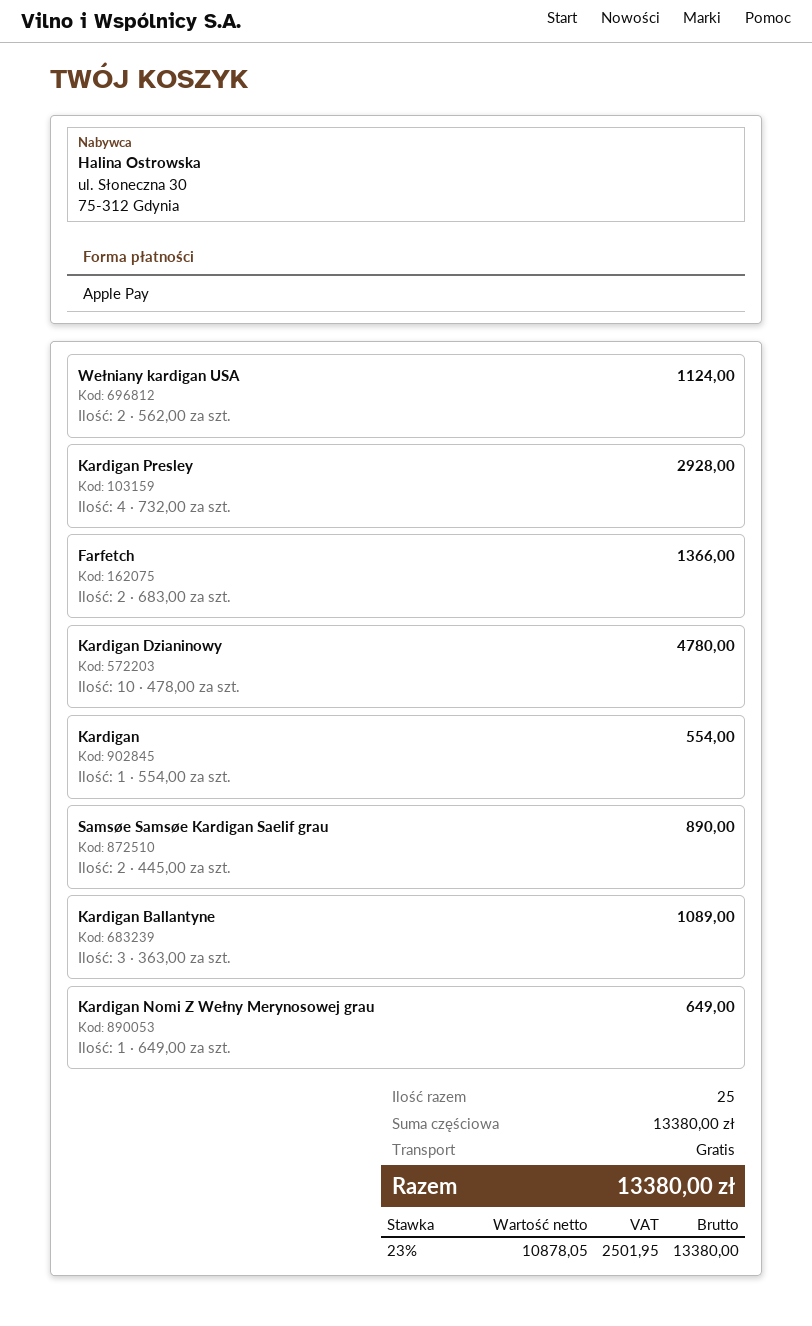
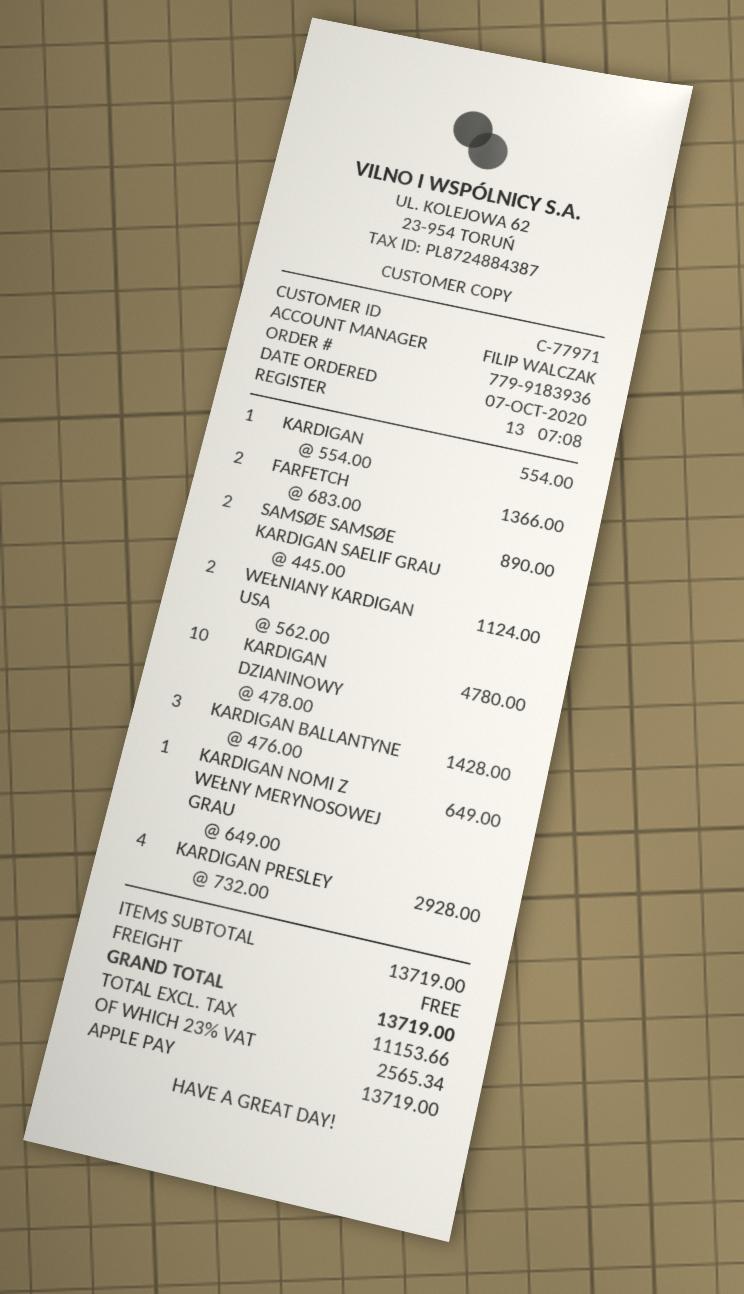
Kardigan Ballantyne: 3 x 363.00 = 1089.00 -> 3 x 476.00 = 1428.00
subtotal: 13380.00 -> 13719.00
net: 10878.05 -> 11153.66
tax: 23% = 2501.95 -> 23% = 2565.34
total: 13380.00 -> 13719.00

